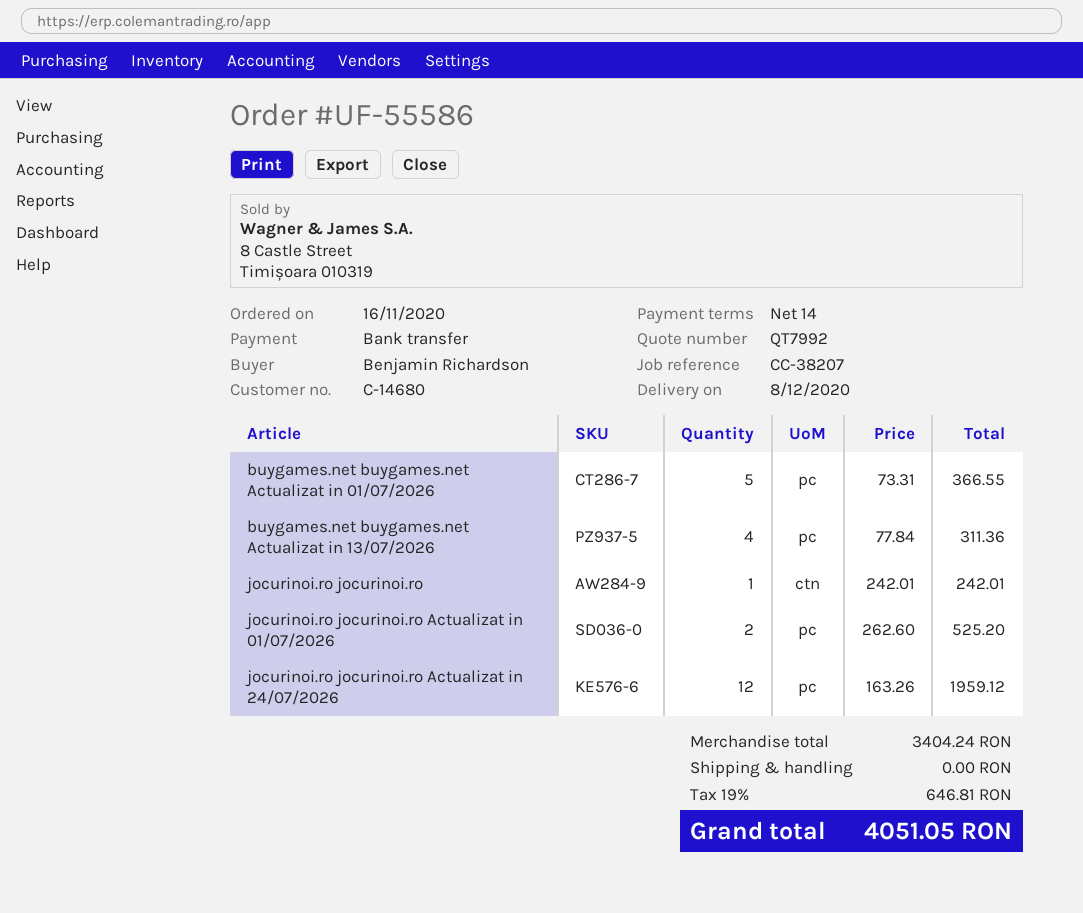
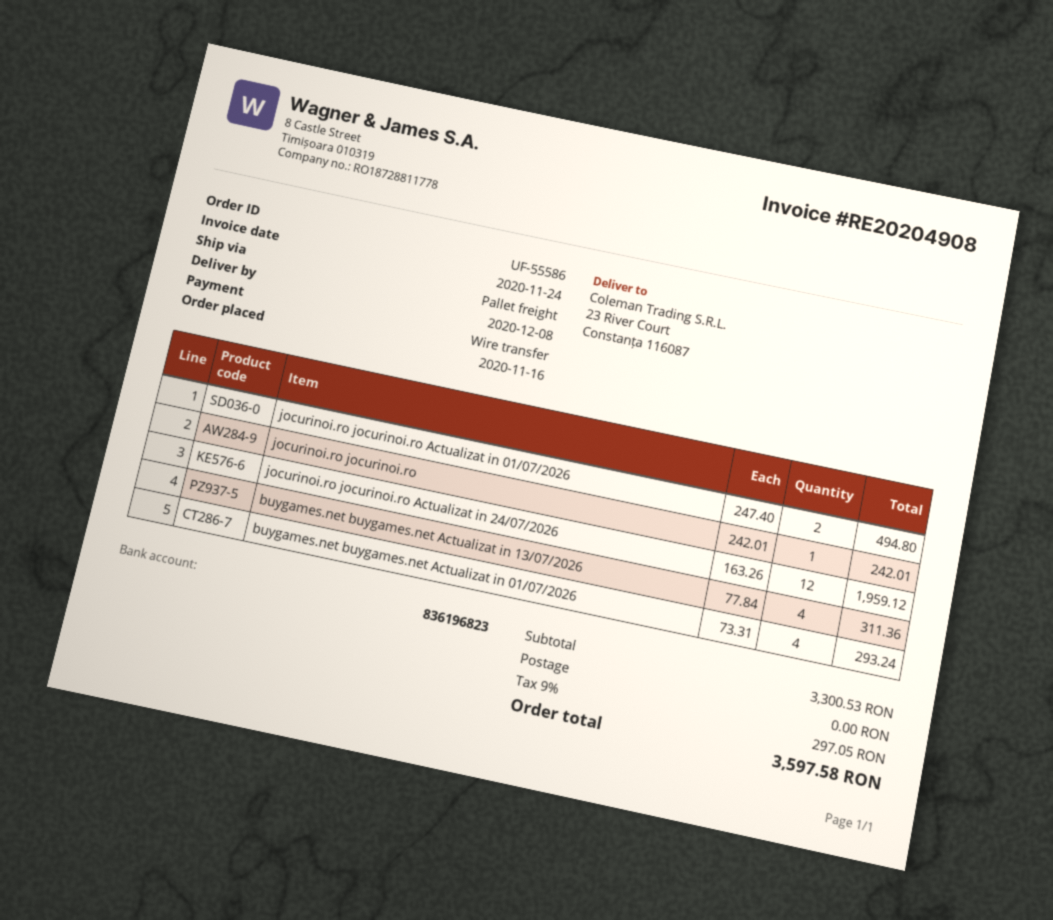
buygames.net buygames.net Actualizat in 01/07/2026: 5 x 73.31 = 366.55 -> 4 x 73.31 = 293.24
jocurinoi.ro jocurinoi.ro Actualizat in 01/07/2026: 2 x 262.60 = 525.20 -> 2 x 247.40 = 494.80
subtotal: 3404.24 -> 3300.53
tax: 19% = 646.81 -> 9% = 297.05
total: 4051.05 -> 3597.58

